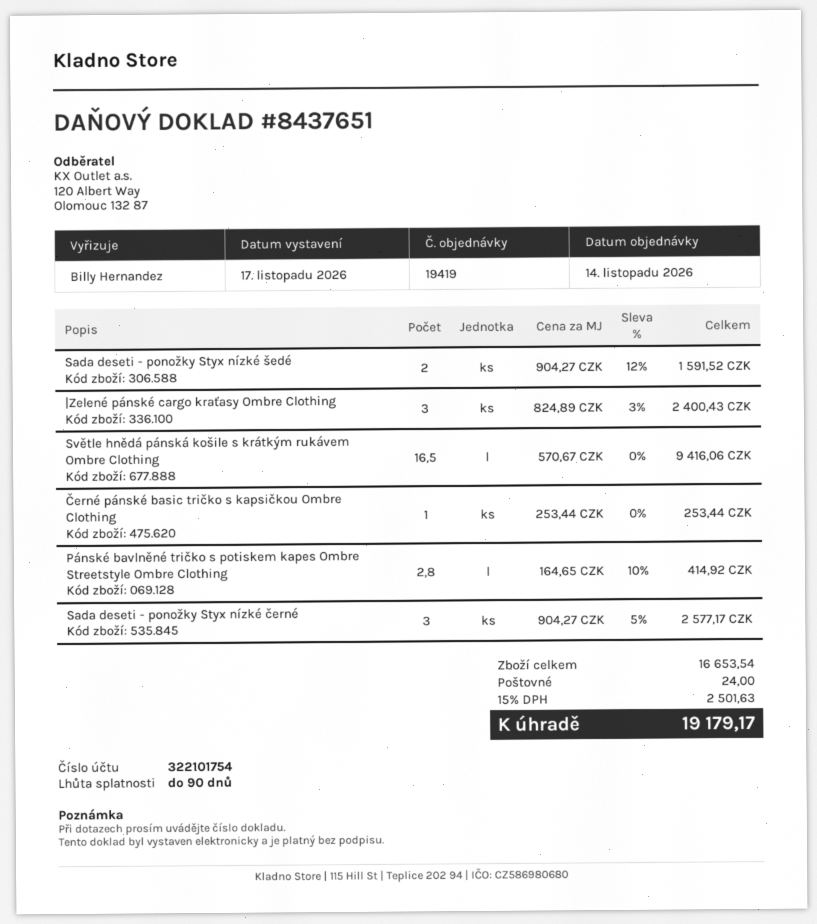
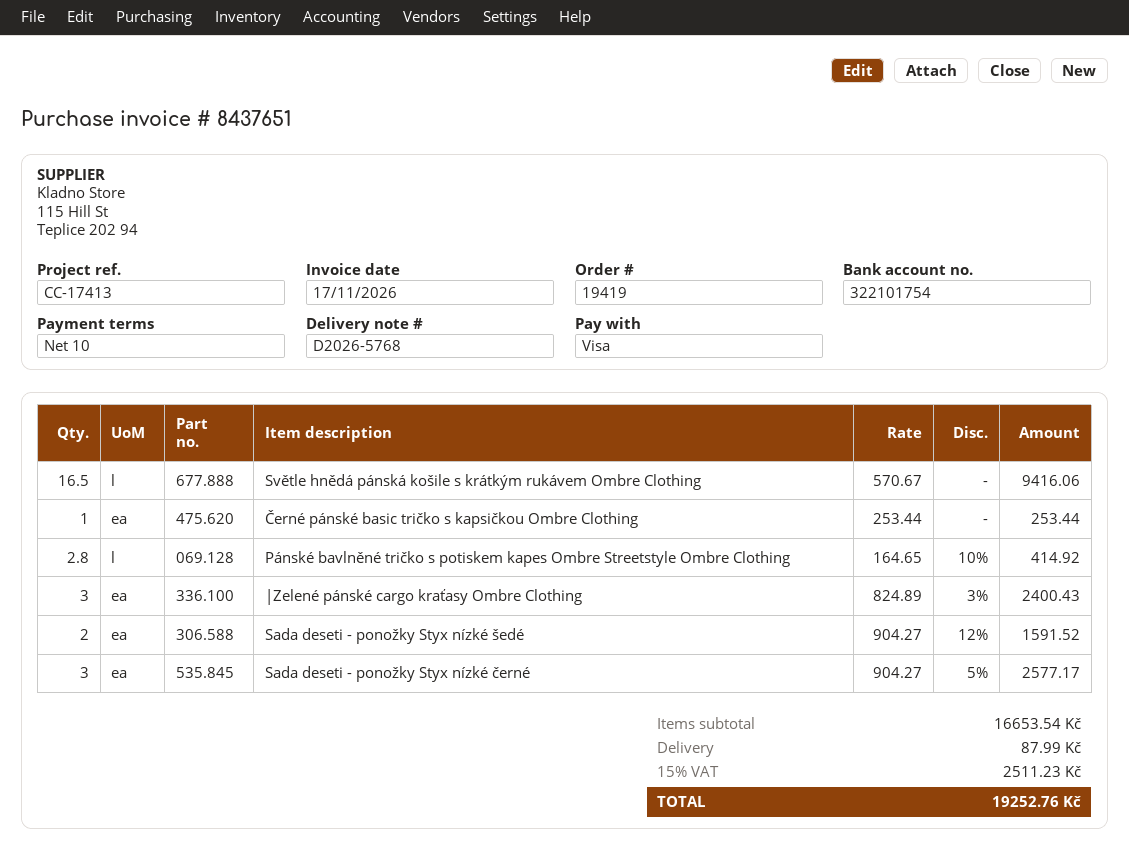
payment terms: 90 days -> 10 days
shipping: 24.00 -> 87.99
tax: 15% = 2501.63 -> 15% = 2511.23
total: 19179.17 -> 19252.76

